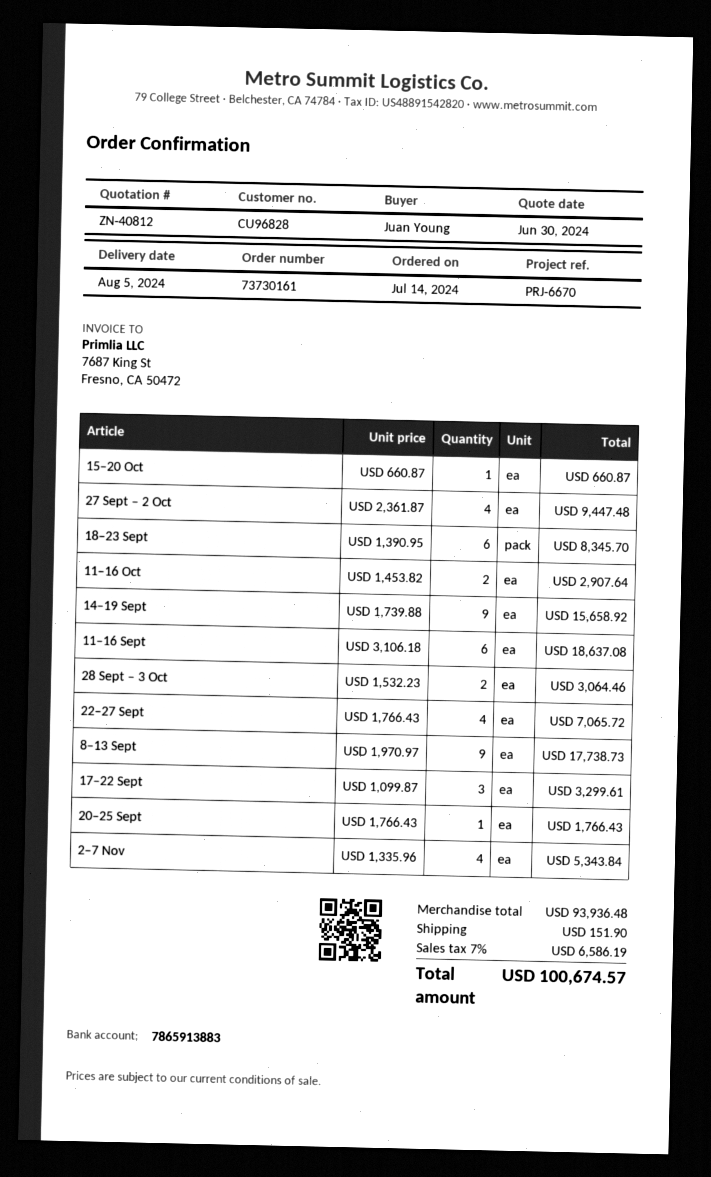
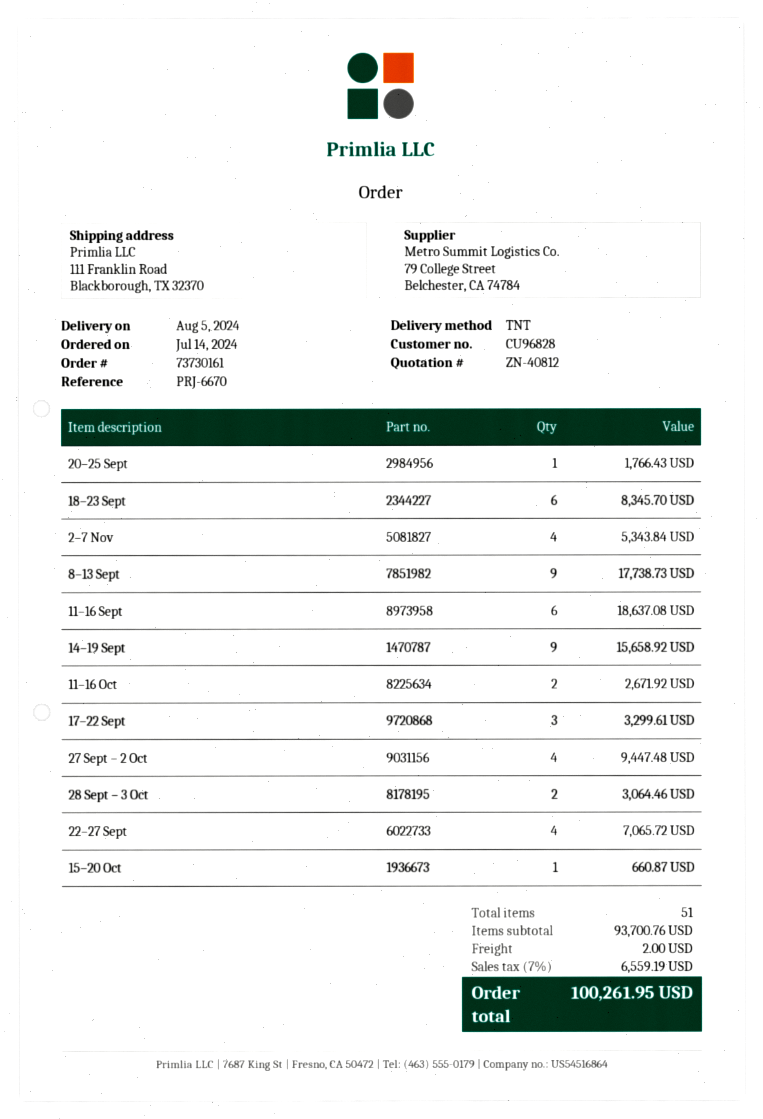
11–16 Oct: 2 for 2907.64 -> 2 for 2671.92
subtotal: 93936.48 -> 93700.76
shipping: 151.90 -> 2.00
tax: 7% = 6586.19 -> 7% = 6559.19
total: 100674.57 -> 100261.95

